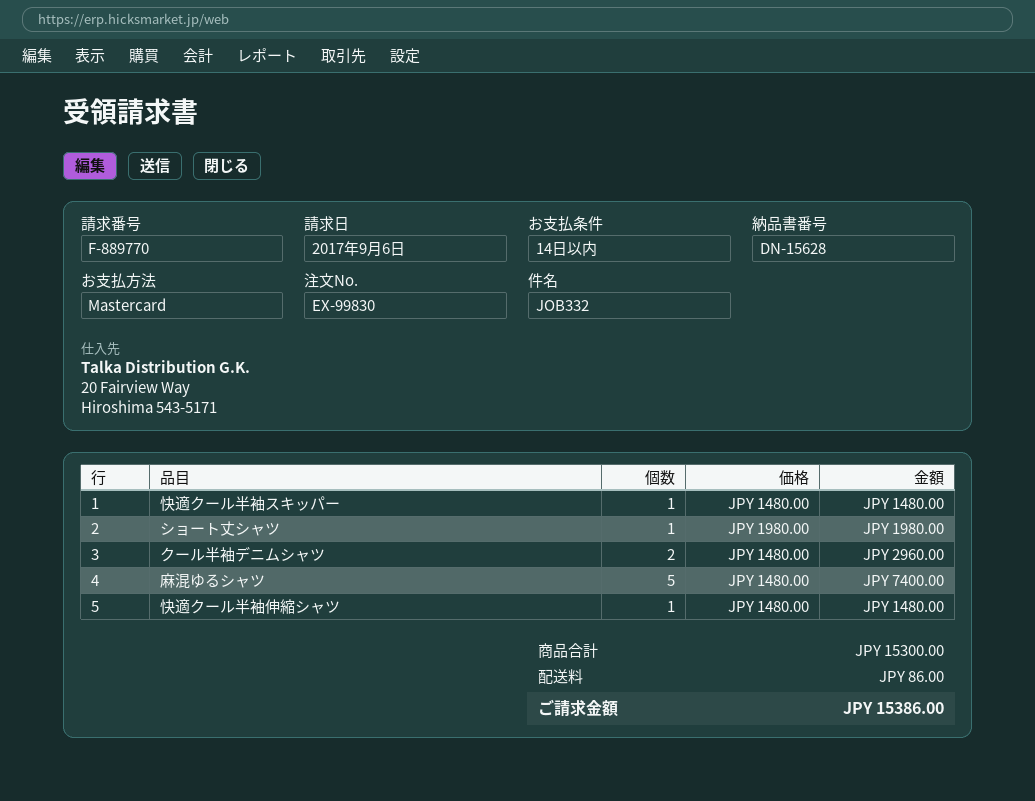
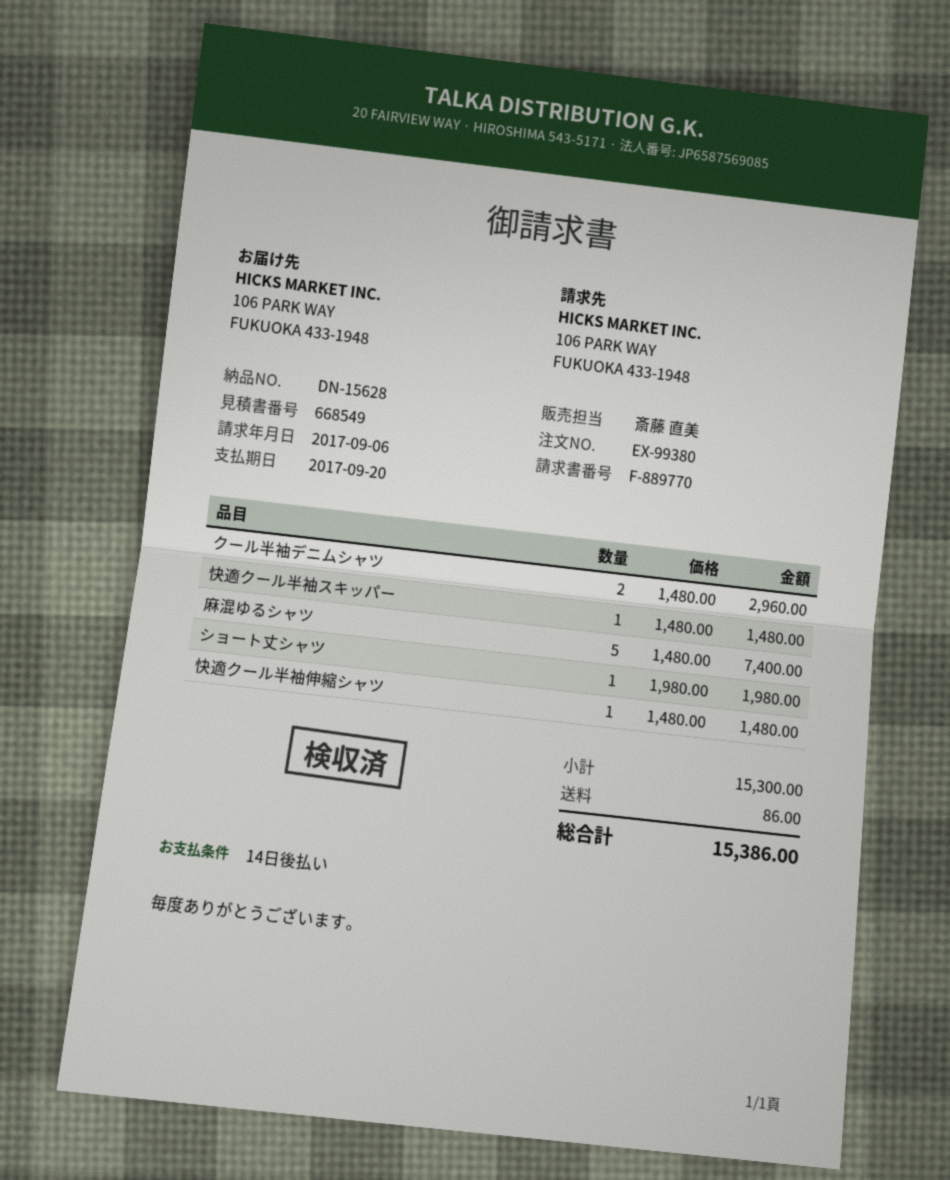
order number: EX-99830 -> EX-99380

